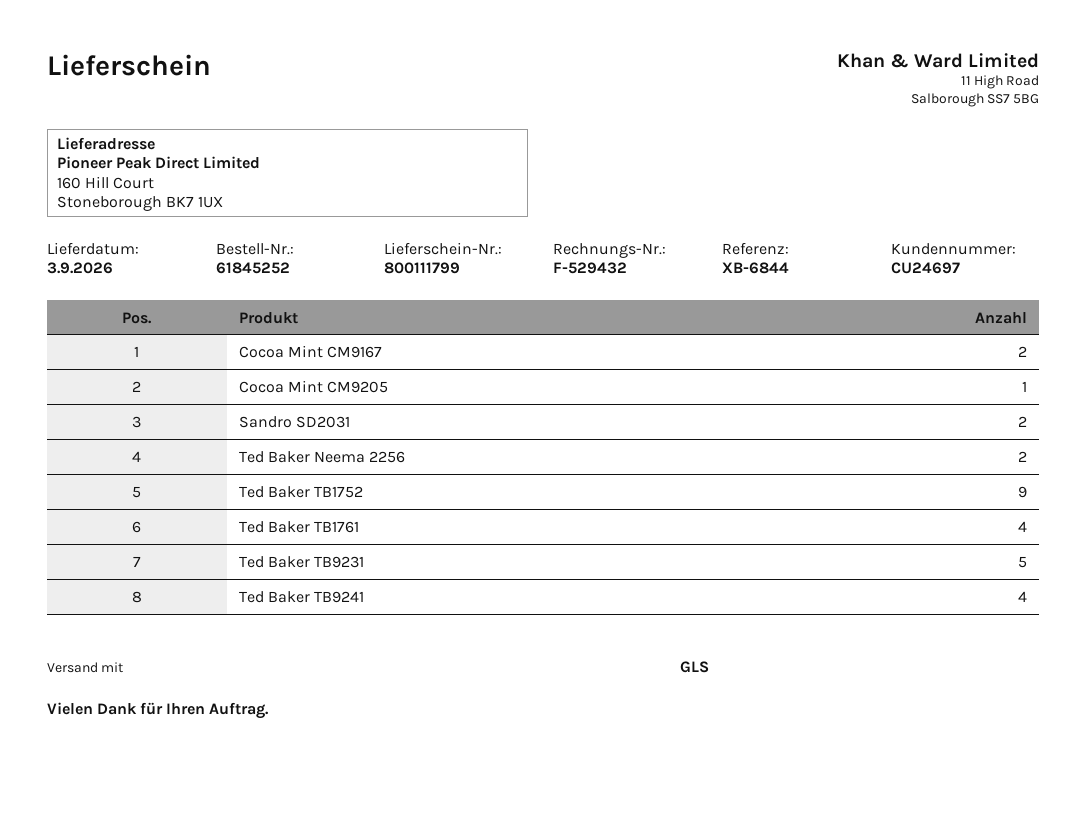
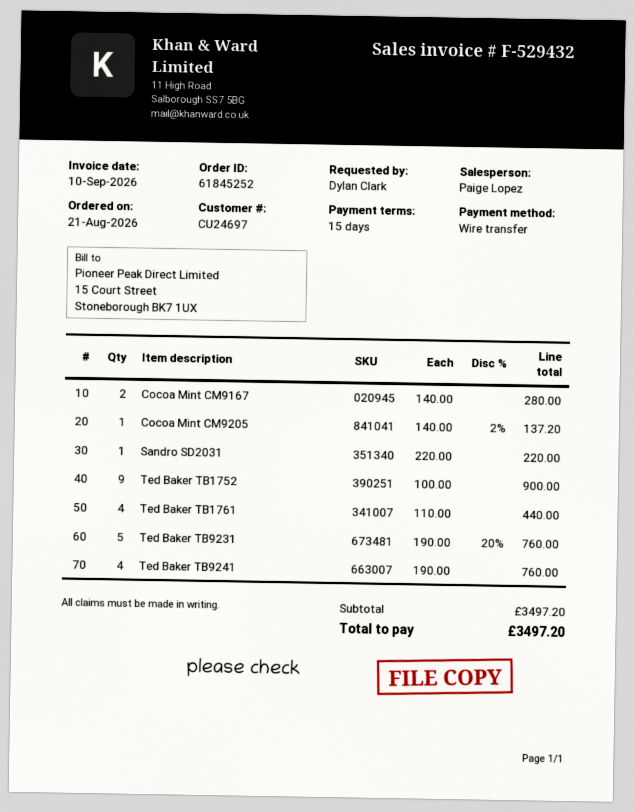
Sandro SD2031: 2 -> 1
Ted Baker Neema 2256: 2 -> none

